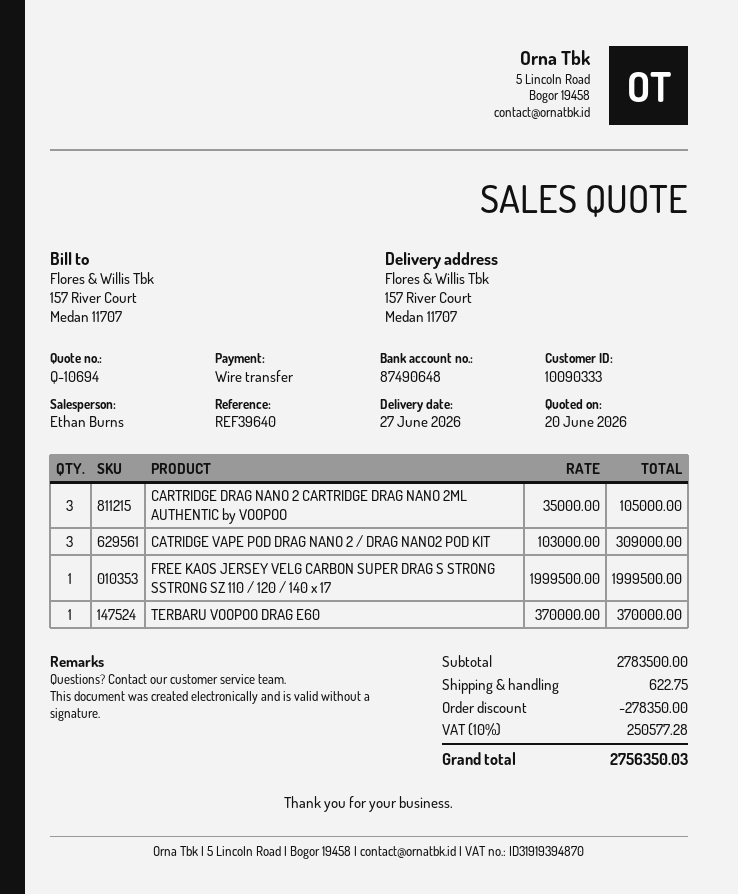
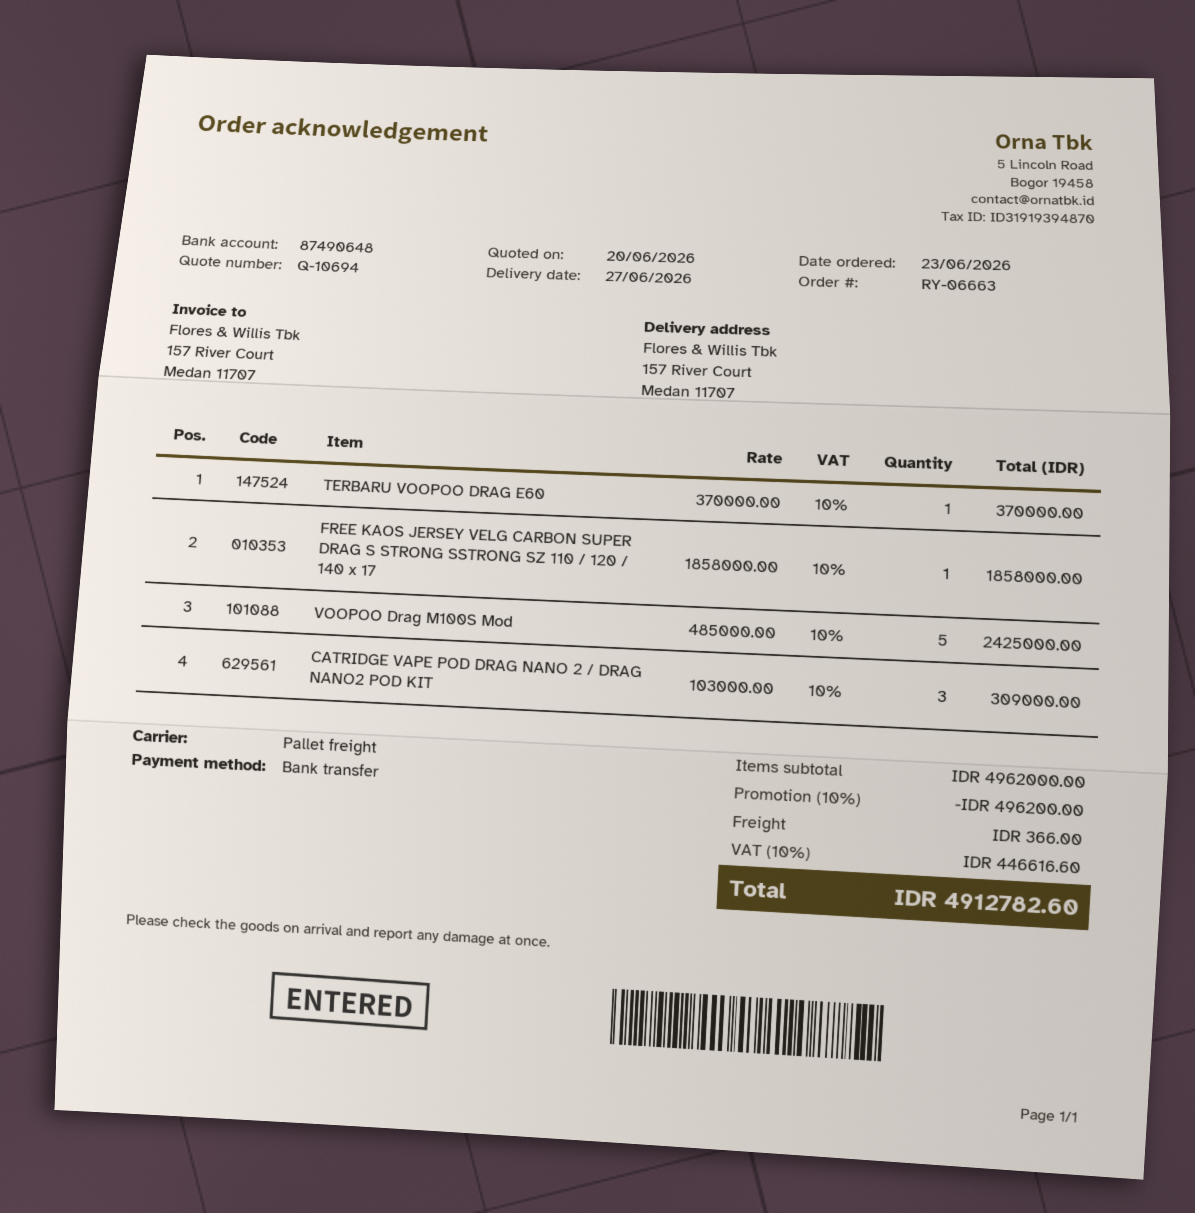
CARTRIDGE DRAG NANO 2 CARTRIDGE DRAG NANO 2ML AUTHENTIC by VOOPOO: 3 x 35000.00 = 105000.00 -> none
FREE KAOS JERSEY VELG CARBON SUPER DRAG S STRONG SSTRONG SZ 110 / 120 / 140 x 17: 1 x 1999500.00 = 1999500.00 -> 1 x 1858000.00 = 1858000.00
VOOPOO Drag M100S Mod: none -> 5 x 485000.00 = 2425000.00
subtotal: 2783500.00 -> 4962000.00
discount: 278350.00 -> 496200.00
shipping: 622.75 -> 366.00
tax: 10% = 250577.28 -> 10% = 446616.60
total: 2756350.03 -> 4912782.60

